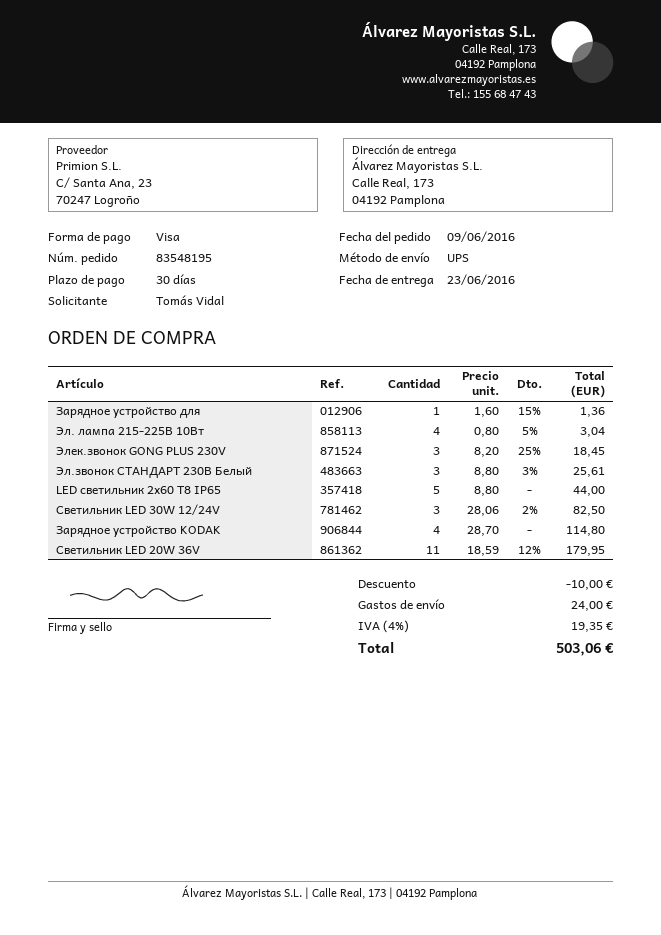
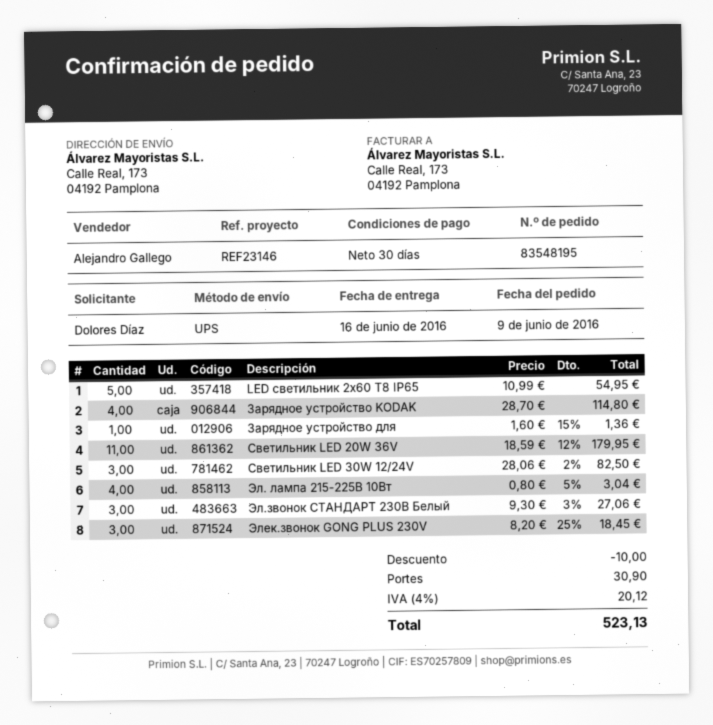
delivery date: 2016-06-23 -> 2016-06-16
ordered by: Tomás Vidal -> Dolores Díaz
Эл.звонок СТАНДАРТ 230В Белый: 3 x 8.80 - 3% = 25.61 -> 3 x 9.30 - 3% = 27.06
LED светильник 2x60 T8 IP65: 5 x 8.80 = 44.00 -> 5 x 10.99 = 54.95
shipping: 24.00 -> 30.90
tax: 4% = 19.35 -> 4% = 20.12
total: 503.06 -> 523.13

